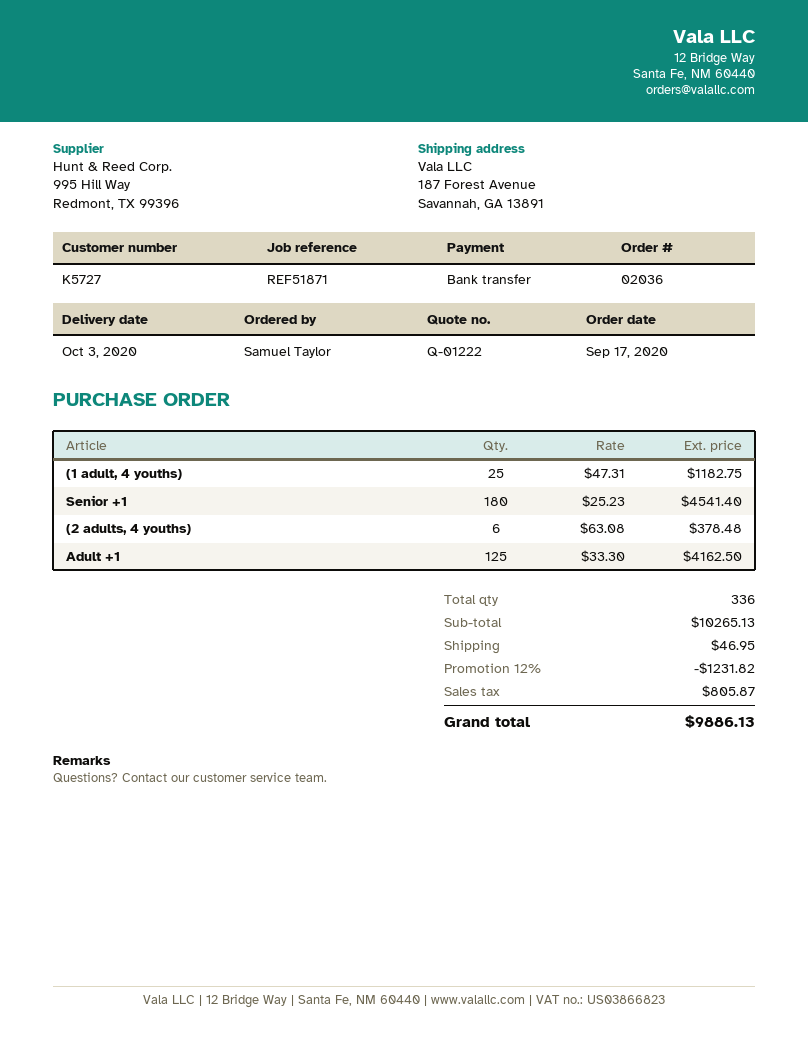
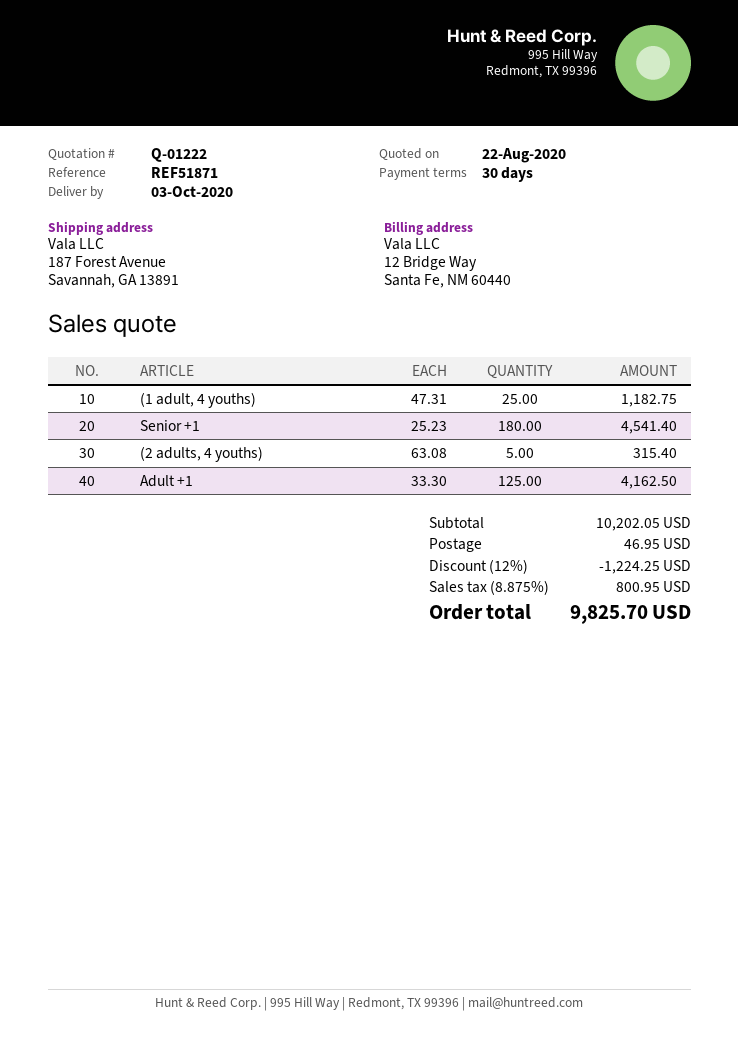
(2 adults, 4 youths): 6 x 63.08 = 378.48 -> 5 x 63.08 = 315.40
subtotal: 10265.13 -> 10202.05
discount: 12% = 1231.82 -> 12% = 1224.25
tax: 805.87 -> 800.95
total: 9886.13 -> 9825.70

